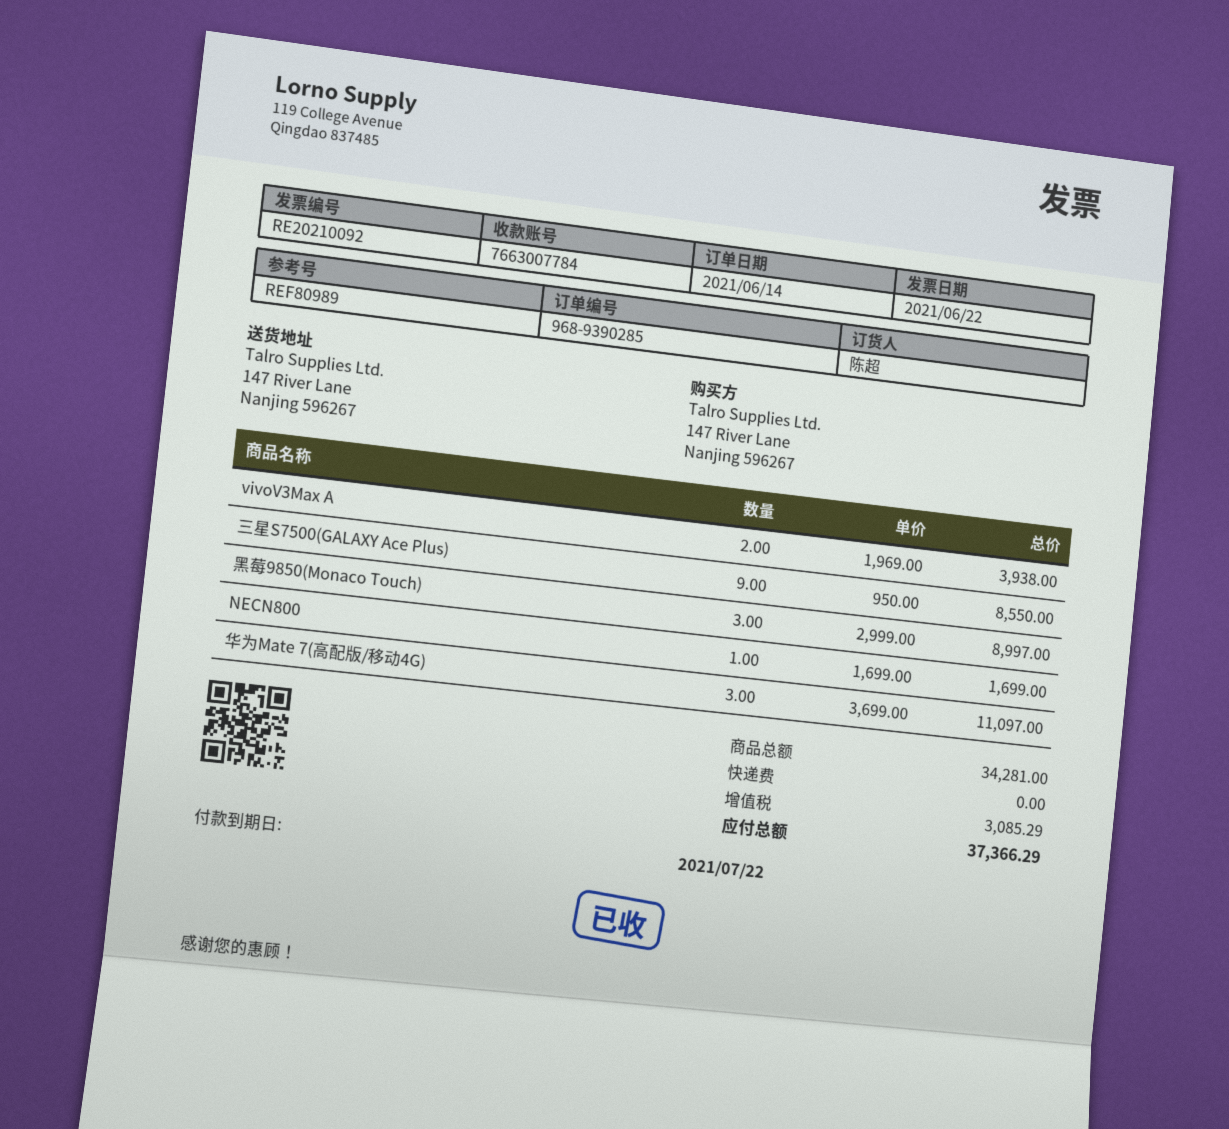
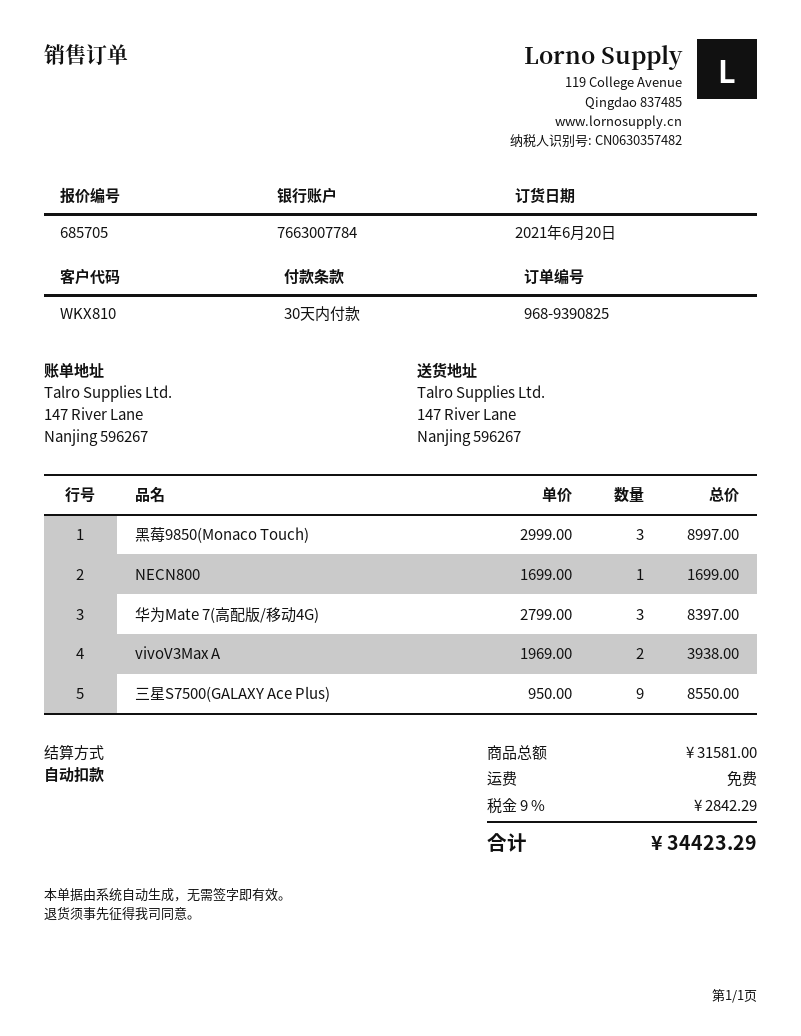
order number: 968-9390285 -> 968-9390825
order date: 2021-06-14 -> 2021-06-20
华为Mate 7(高配版/移动4G): 3 x 3699.00 = 11097.00 -> 3 x 2799.00 = 8397.00
subtotal: 34281.00 -> 31581.00
tax: 3085.29 -> 2842.29
total: 37366.29 -> 34423.29

